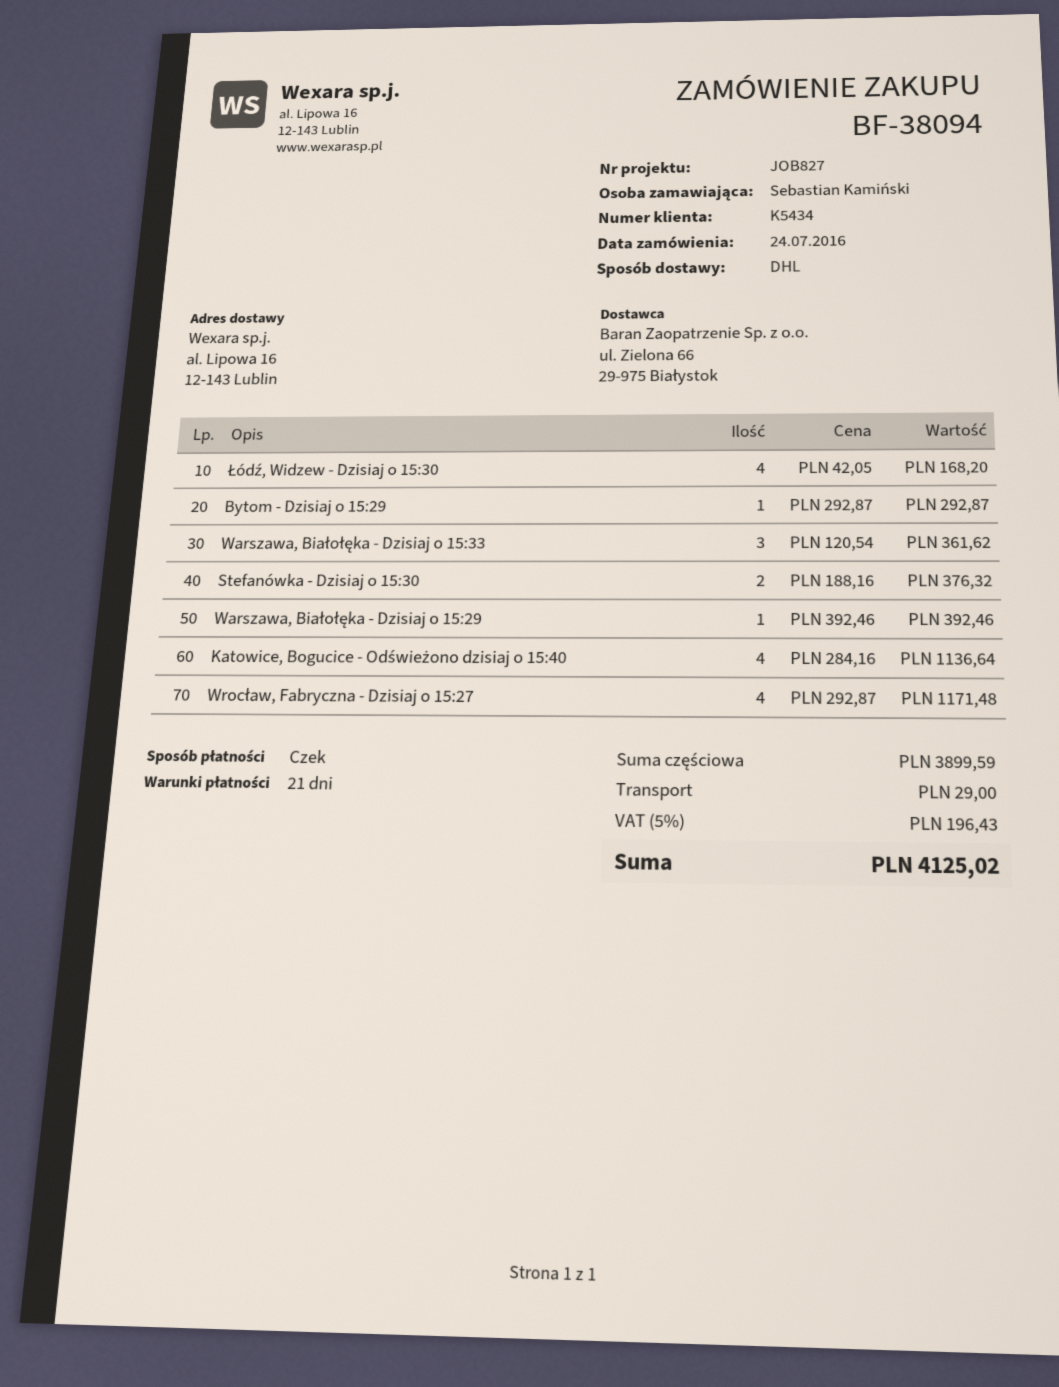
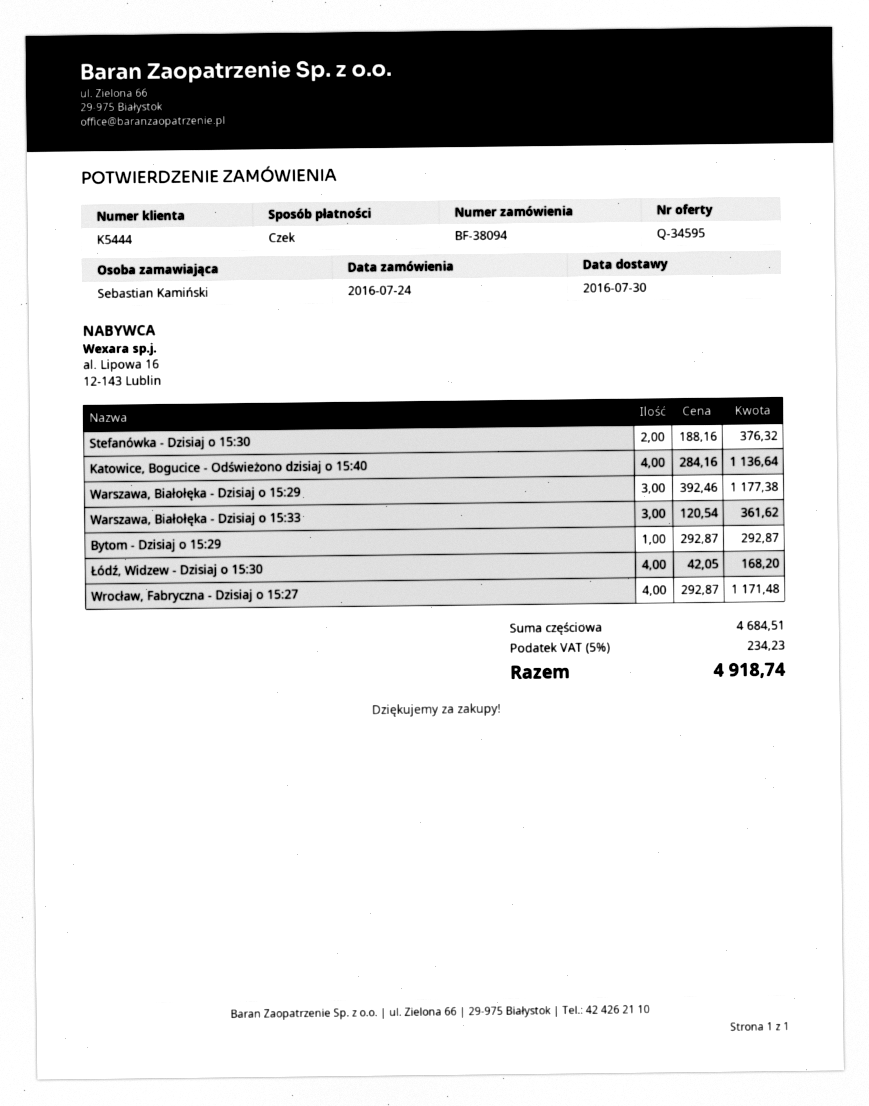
customer number: K5434 -> K5444
Warszawa, Białołęka - Dzisiaj o 15:29: 1 x 392.46 = 392.46 -> 3 x 392.46 = 1177.38
subtotal: 3899.59 -> 4684.51
shipping: 29.00 -> none
tax: 5% = 196.43 -> 5% = 234.23
total: 4125.02 -> 4918.74

